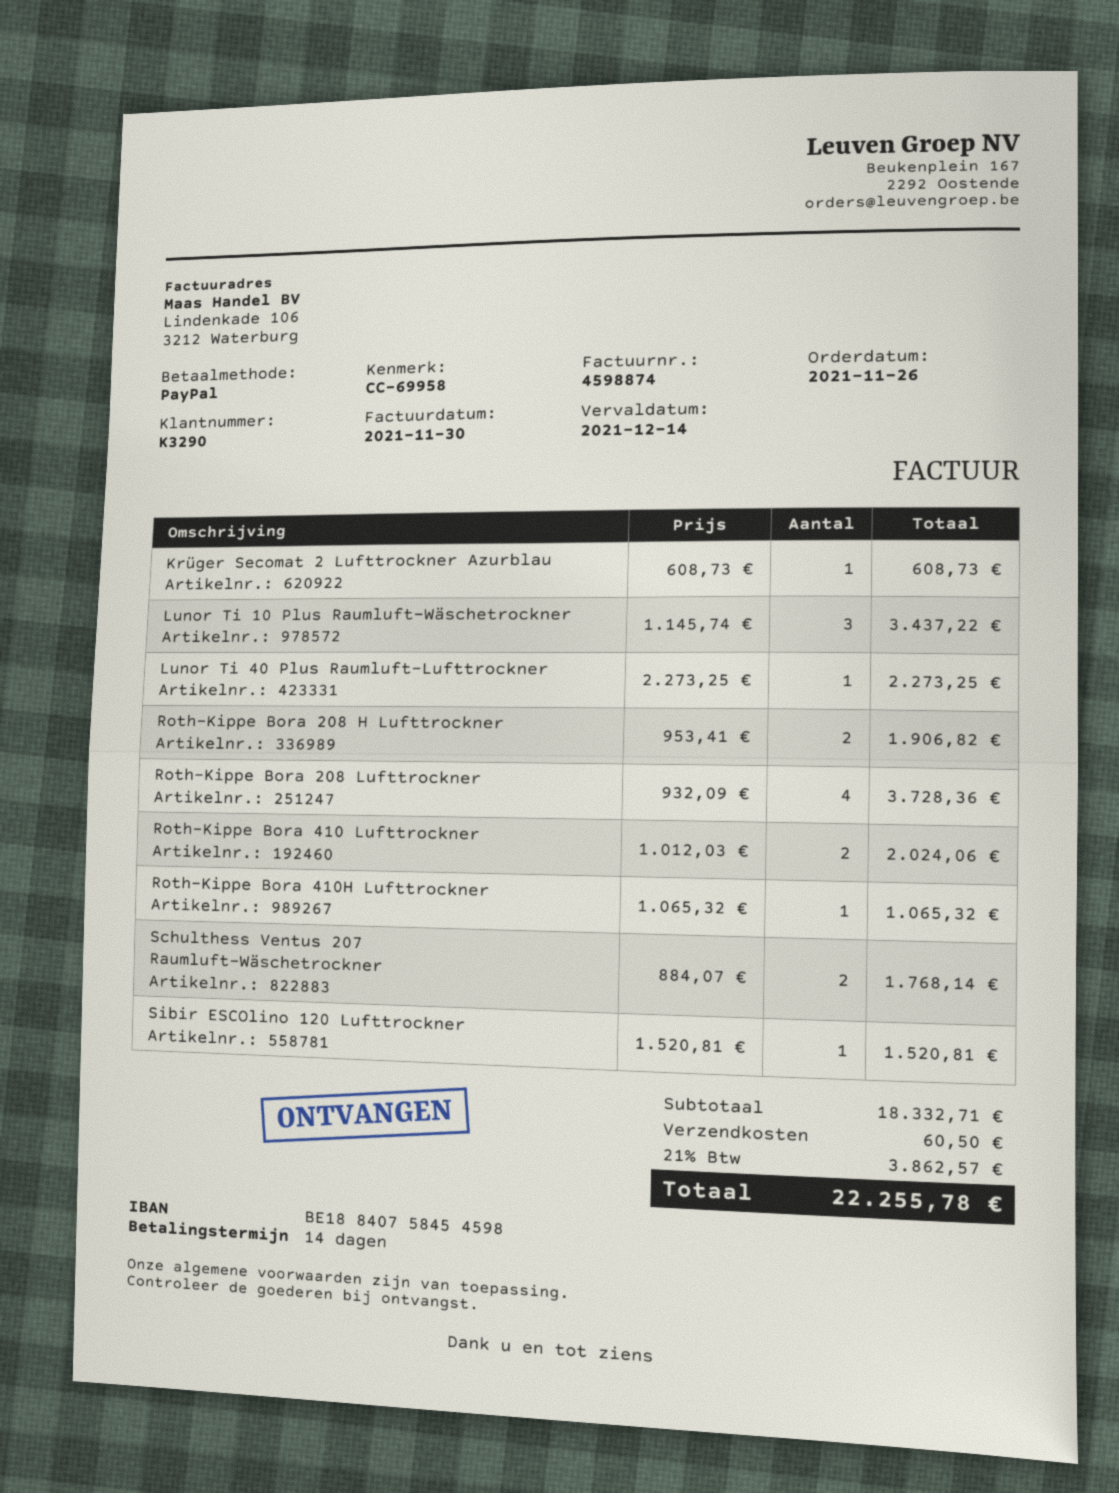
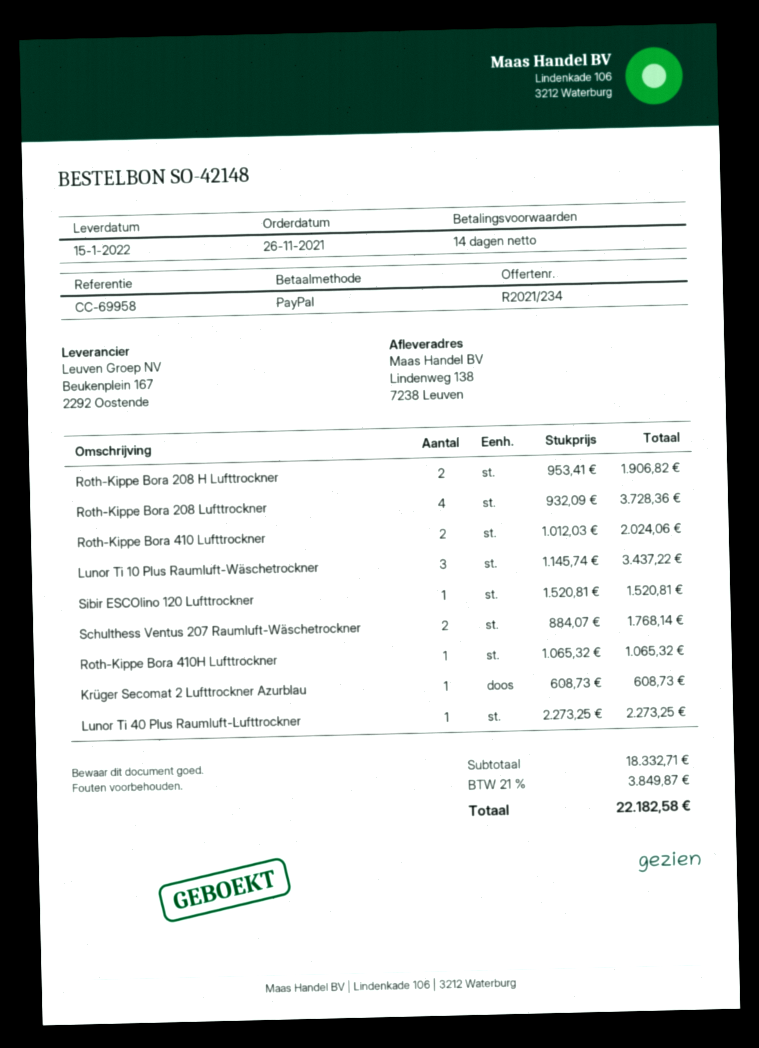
shipping: 60.50 -> none
tax: 21% = 3862.57 -> 21% = 3849.87
total: 22255.78 -> 22182.58

